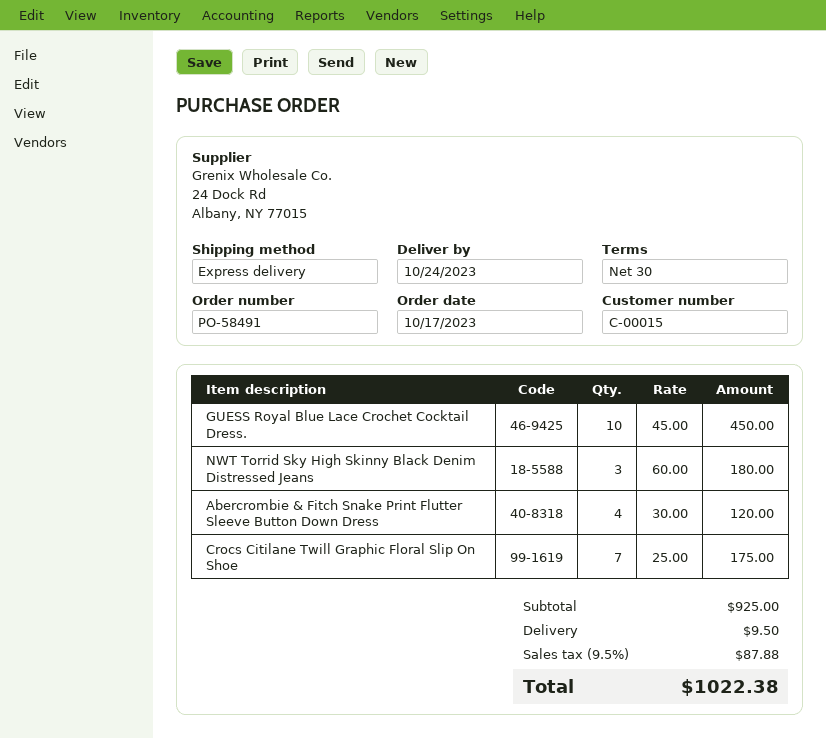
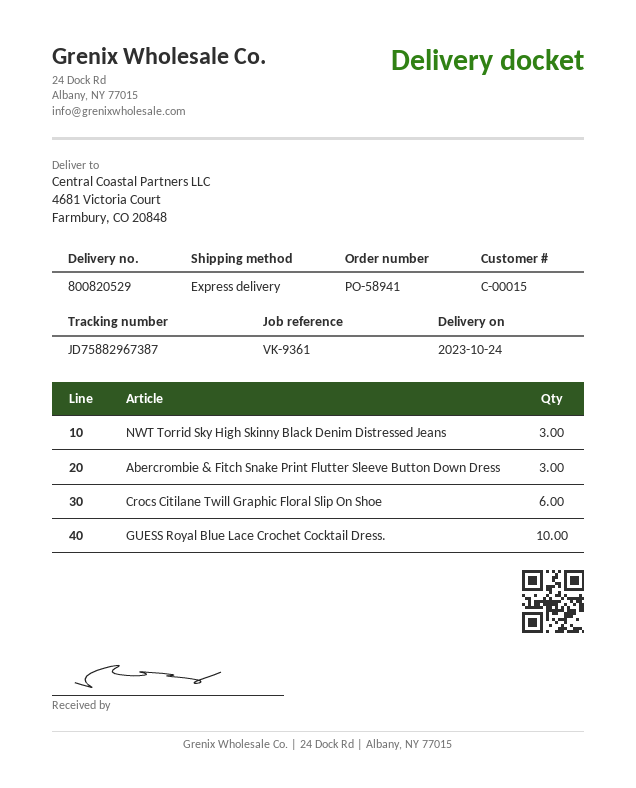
order number: PO-58491 -> PO-58941
Abercrombie & Fitch Snake Print Flutter Sleeve Button Down Dress: 4 -> 3
Crocs Citilane Twill Graphic Floral Slip On Shoe: 7 -> 6

